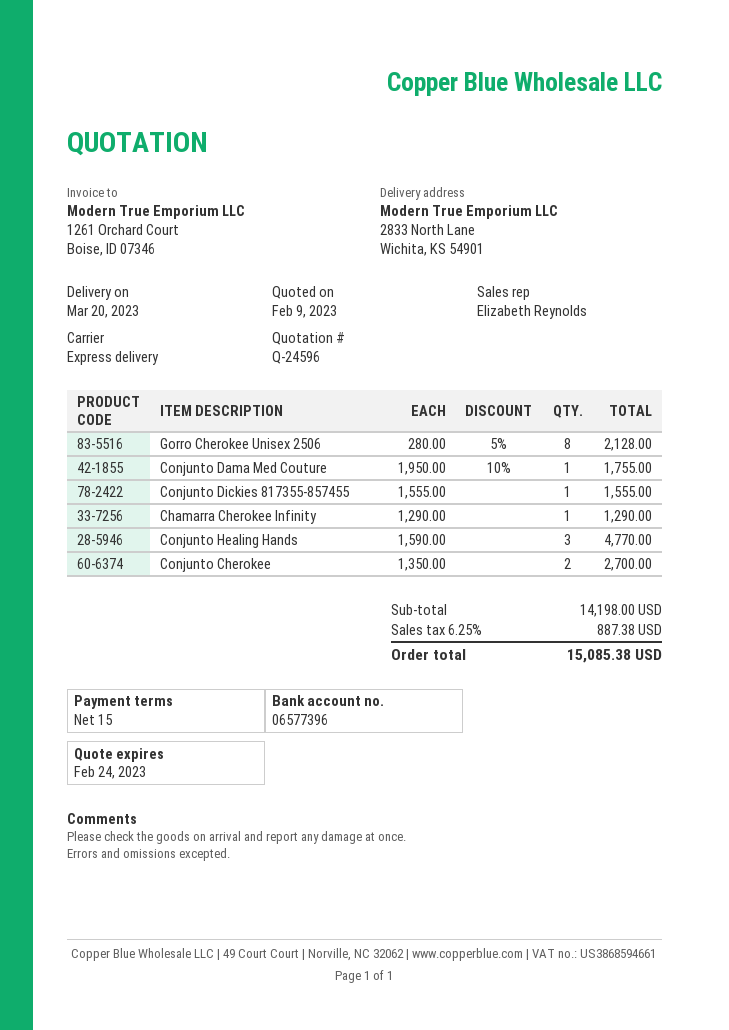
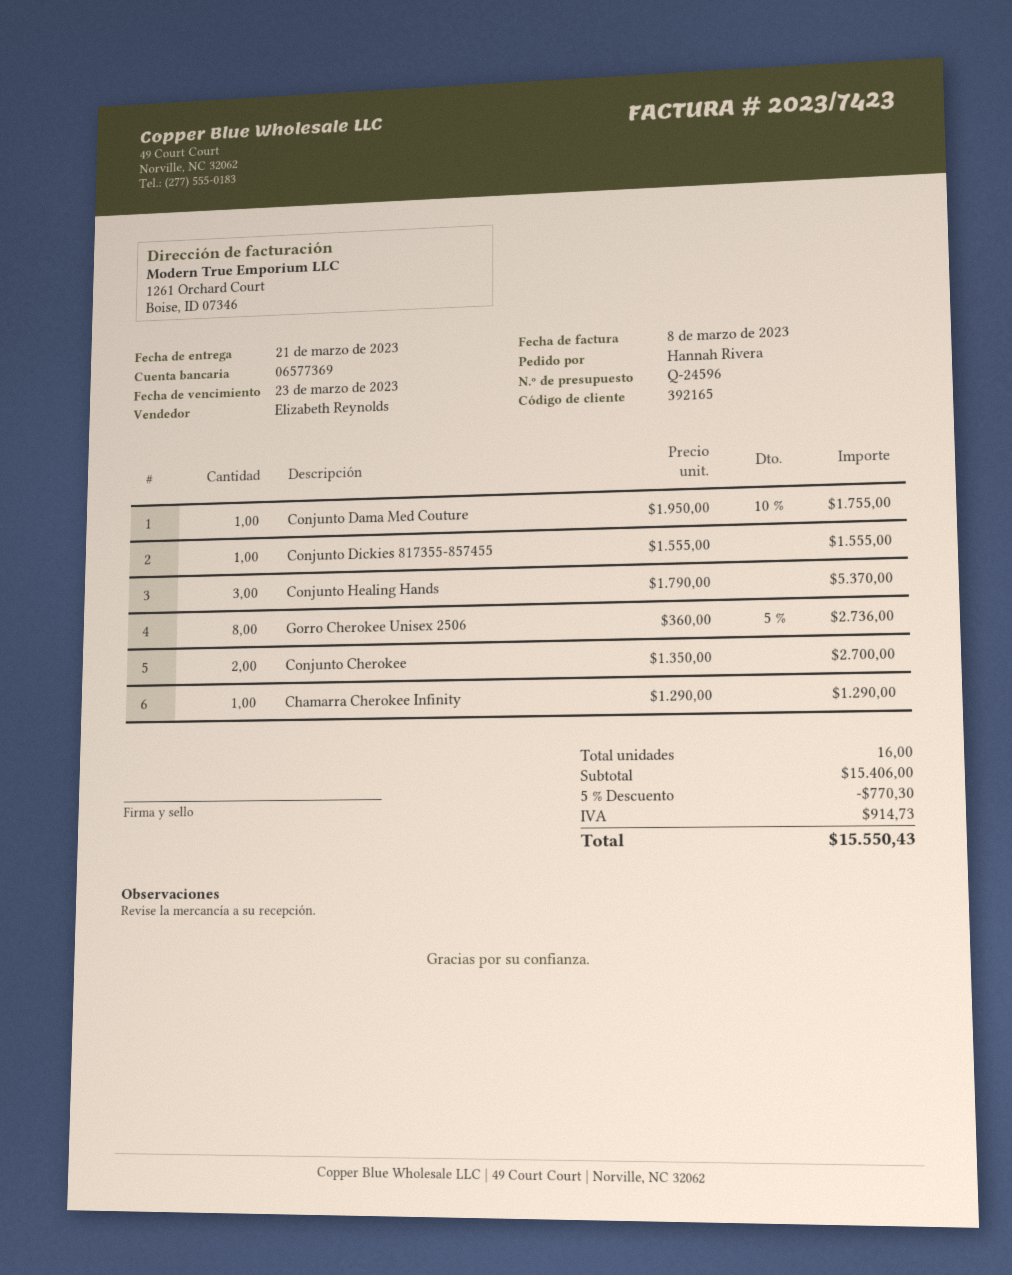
delivery date: 2023-03-20 -> 2023-03-21
bank account: 06577396 -> 06577369
Gorro Cherokee Unisex 2506: 8 x 280.00 - 5% = 2128.00 -> 8 x 360.00 - 5% = 2736.00
Conjunto Healing Hands: 3 x 1590.00 = 4770.00 -> 3 x 1790.00 = 5370.00
subtotal: 14198.00 -> 15406.00
discount: none -> 5% = 770.30
tax: 887.38 -> 914.73
total: 15085.38 -> 15550.43

